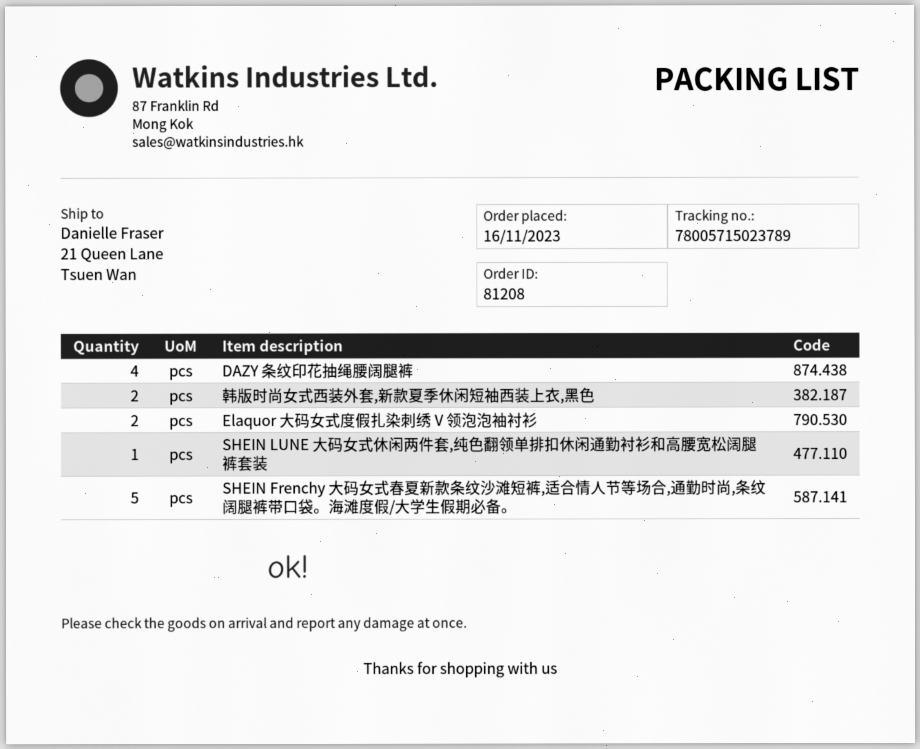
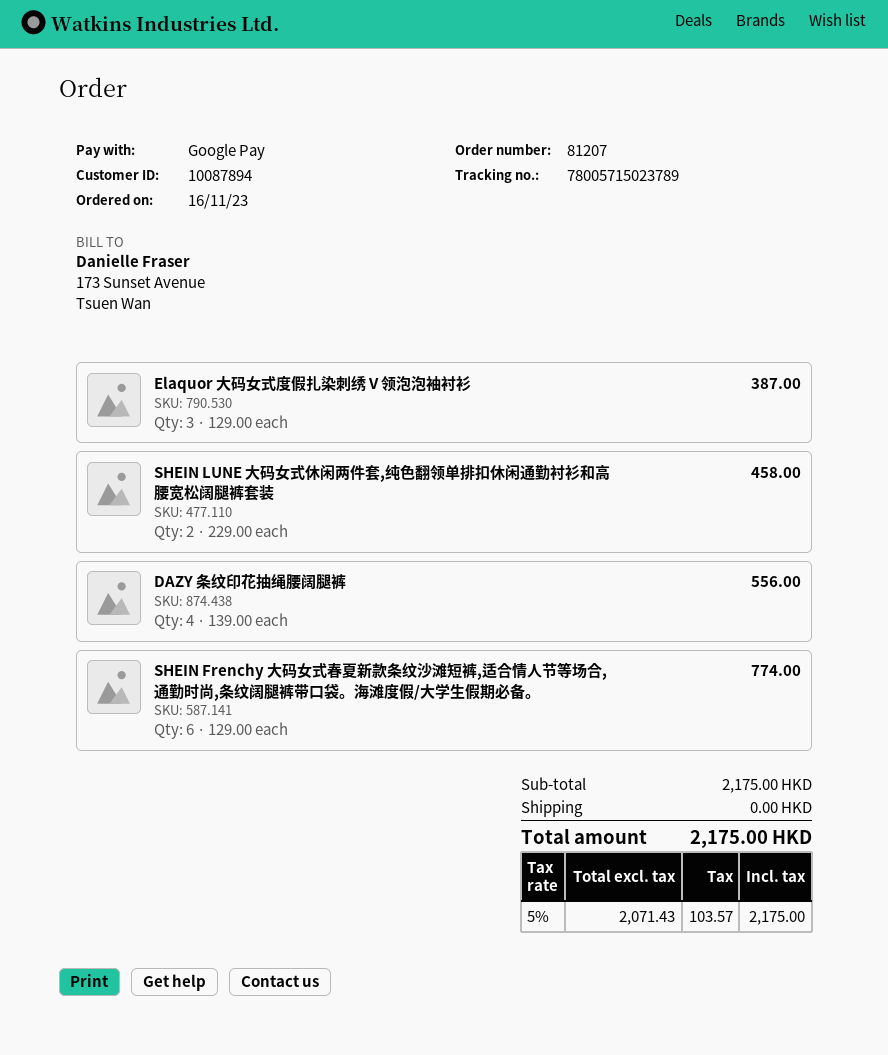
order number: 81208 -> 81207
韩版时尚女式西装外套,新款夏季休闲短袖西装上衣,黑色: 2 -> none
Elaquor 大码女式度假扎染刺绣 V 领泡泡袖衬衫: 2 -> 3
SHEIN LUNE 大码女式休闲两件套,纯色翻领单排扣休闲通勤衬衫和高腰宽松阔腿裤套装: 1 -> 2
SHEIN Frenchy 大码女式春夏新款条纹沙滩短裤,适合情人节等场合,通勤时尚,条纹阔腿裤带口袋。海滩度假/大学生假期必备。: 5 -> 6

